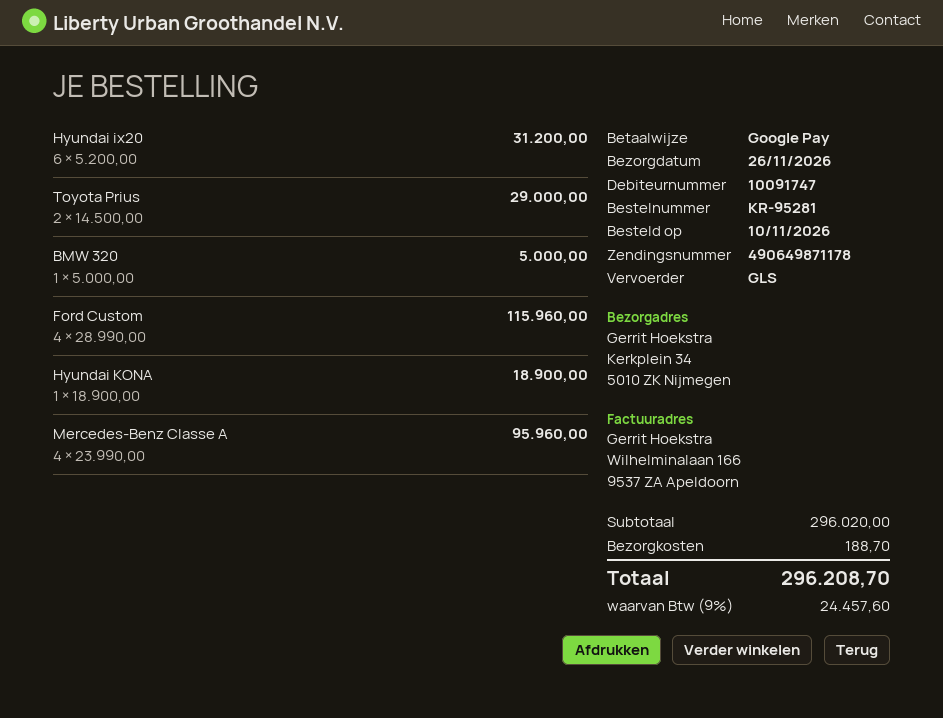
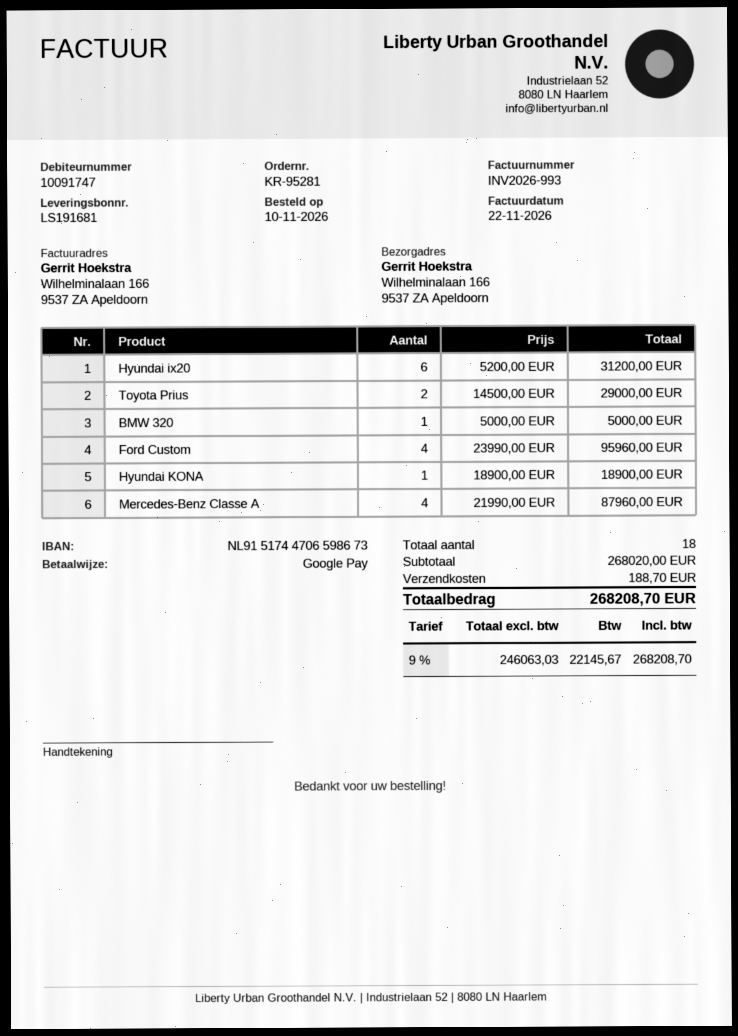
ship to: Kerkplein 34, 5010 ZK Nijmegen -> Wilhelminalaan 166, 9537 ZA Apeldoorn
Ford Custom: 4 x 28990.00 = 115960.00 -> 4 x 23990.00 = 95960.00
Mercedes-Benz Classe A: 4 x 23990.00 = 95960.00 -> 4 x 21990.00 = 87960.00
subtotal: 296020.00 -> 268020.00
tax: 9% = 24457.60 -> 9% = 22145.67
total: 296208.70 -> 268208.70

